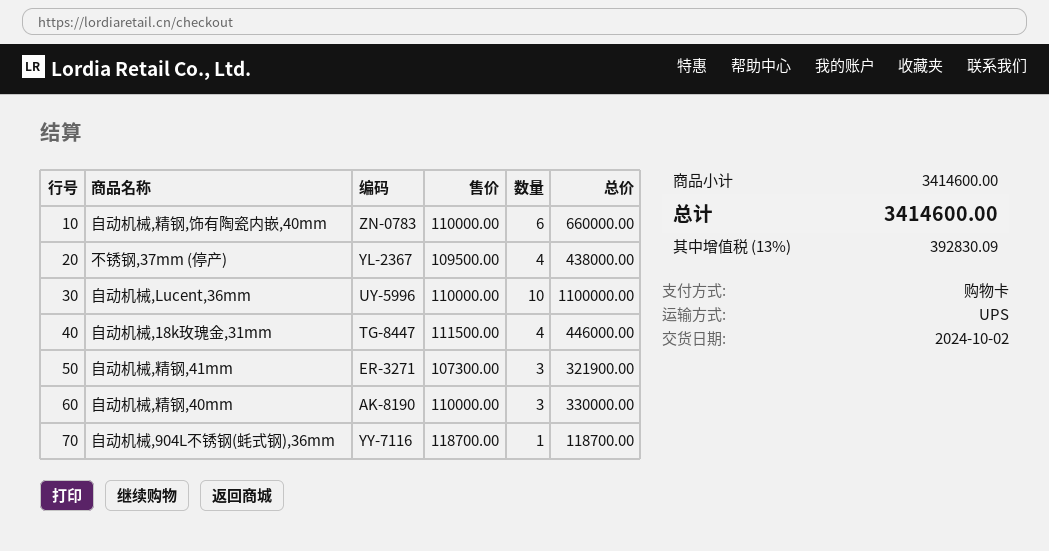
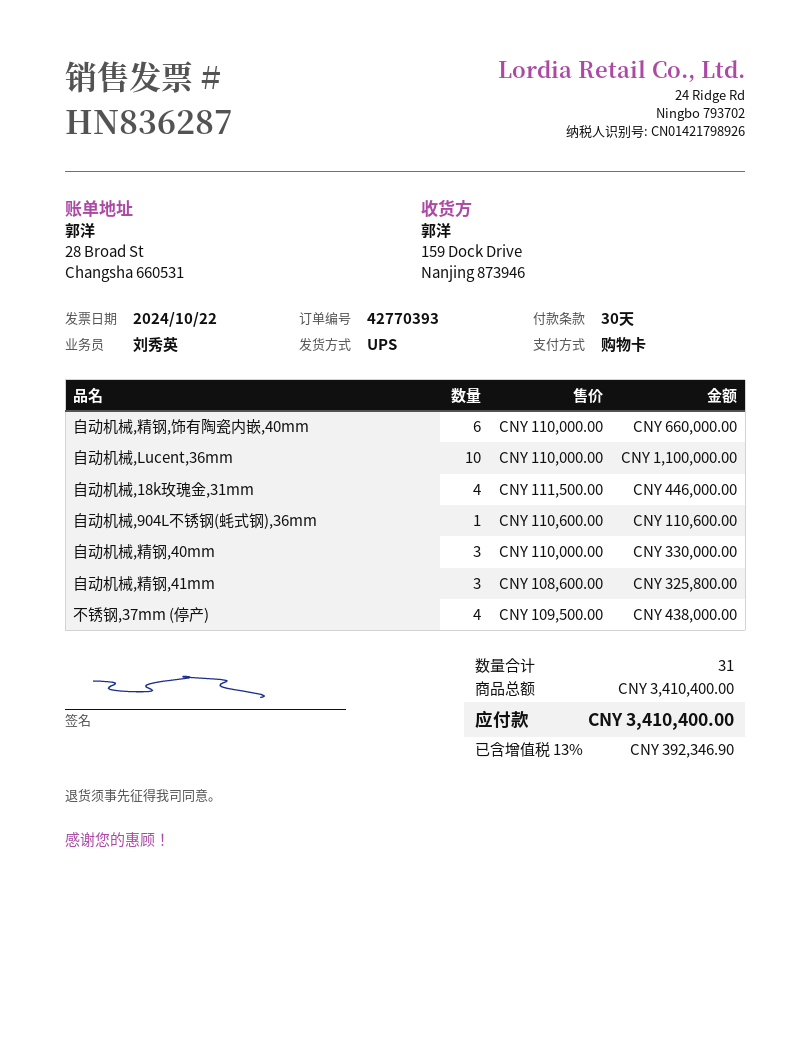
自动机械,精钢,41mm: 3 x 107300.00 = 321900.00 -> 3 x 108600.00 = 325800.00
自动机械,904L不锈钢(蚝式钢),36mm: 1 x 118700.00 = 118700.00 -> 1 x 110600.00 = 110600.00
subtotal: 3414600.00 -> 3410400.00
tax: 13% = 392830.09 -> 13% = 392346.90
total: 3414600.00 -> 3410400.00

